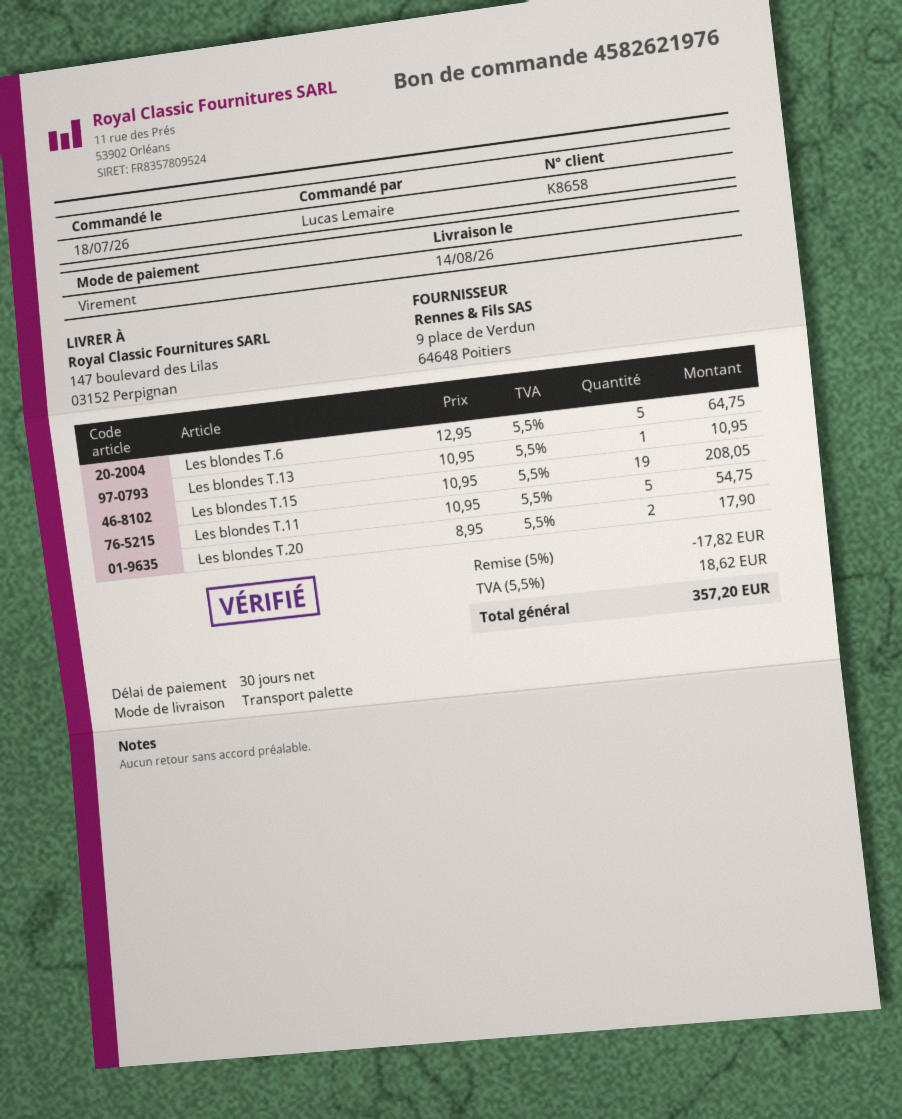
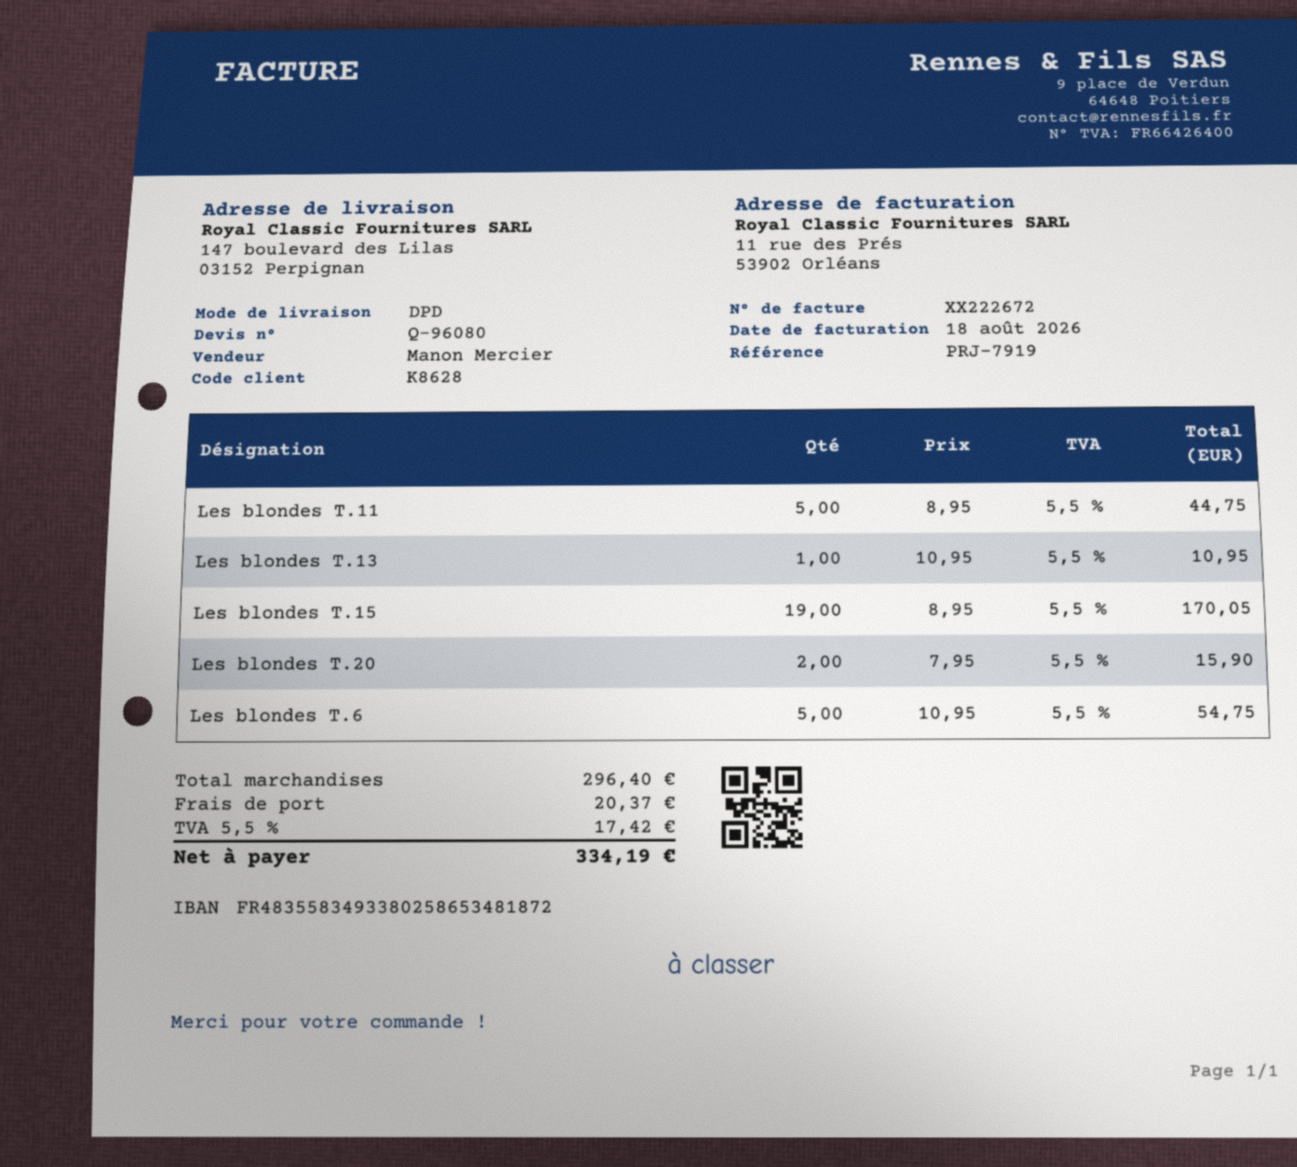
customer number: K8658 -> K8628
shipping method: pallet freight -> DPD
Les blondes T.6: 5 x 12.95 = 64.75 -> 5 x 10.95 = 54.75
Les blondes T.15: 19 x 10.95 = 208.05 -> 19 x 8.95 = 170.05
Les blondes T.11: 5 x 10.95 = 54.75 -> 5 x 8.95 = 44.75
Les blondes T.20: 2 x 8.95 = 17.90 -> 2 x 7.95 = 15.90
discount: 5% = 17.82 -> none
shipping: none -> 20.37
tax: 5.5% = 18.62 -> 5.5% = 17.42
total: 357.20 -> 334.19

